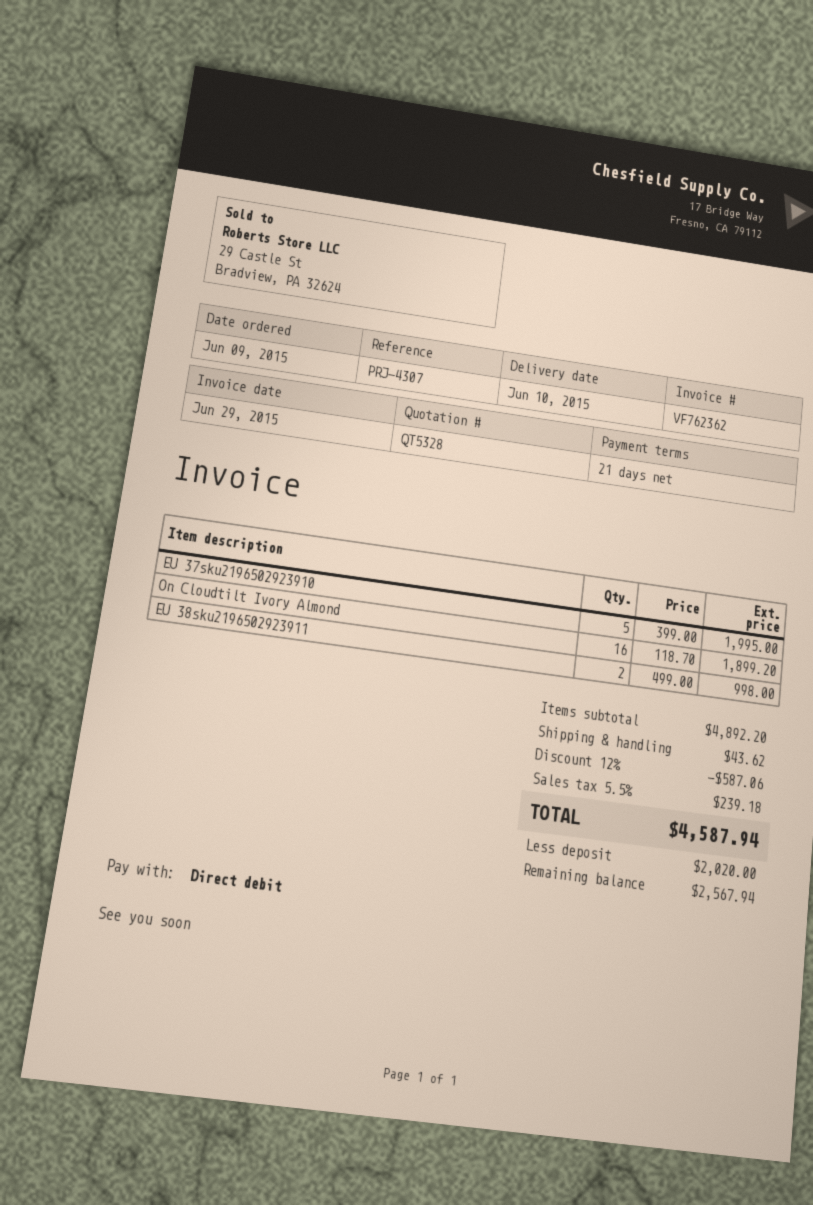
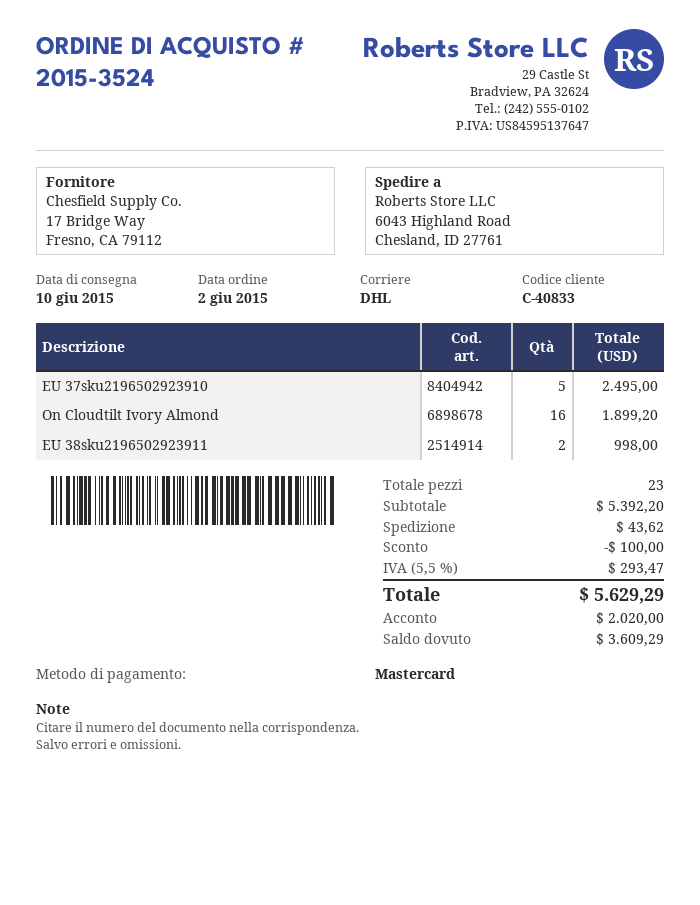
order date: 2015-06-09 -> 2015-06-02
payment method: direct debit -> Mastercard
EU 37sku2196502923910: 5 for 1995.00 -> 5 for 2495.00
subtotal: 4892.20 -> 5392.20
discount: 587.06 -> 100.00
tax: 5.5% = 239.18 -> 5.5% = 293.47
total: 4587.94 -> 5629.29
balance: 2567.94 -> 3609.29

